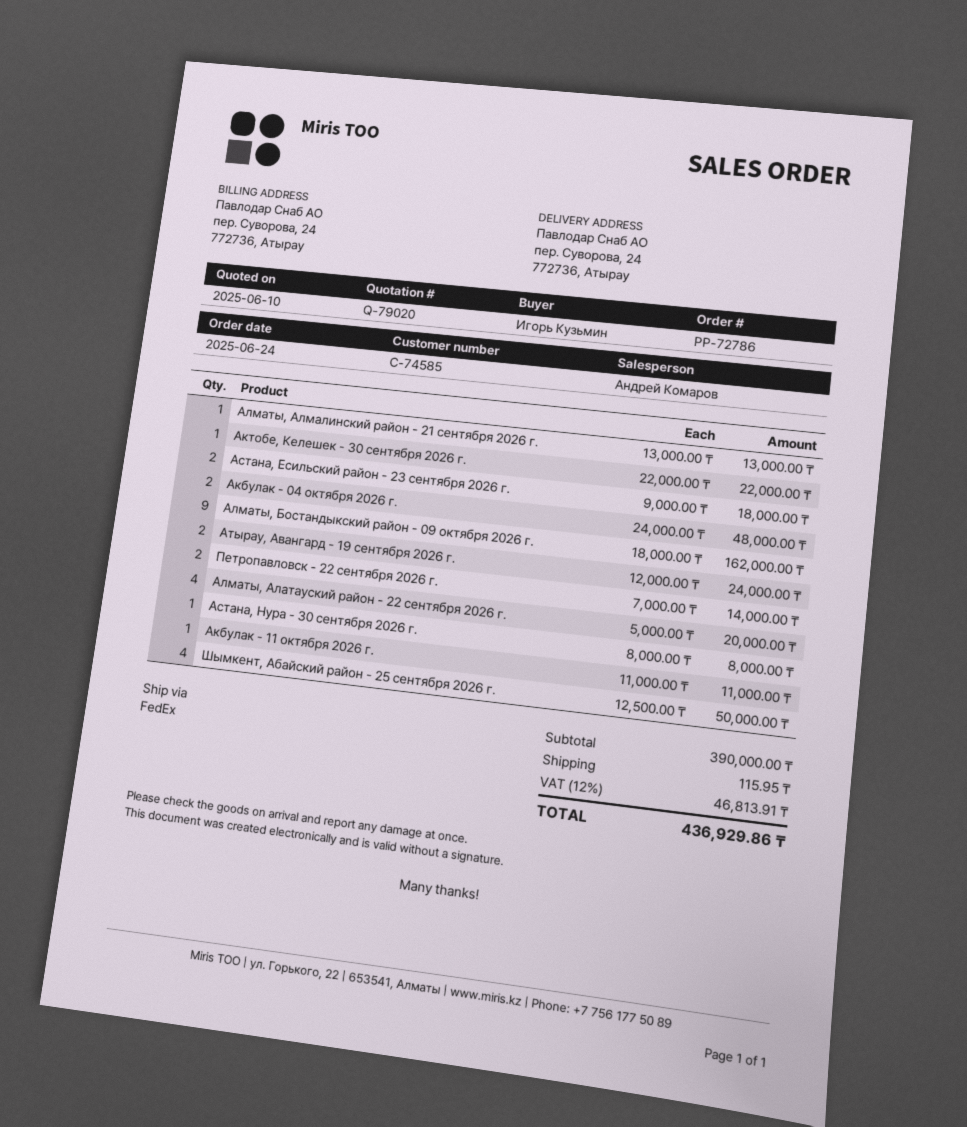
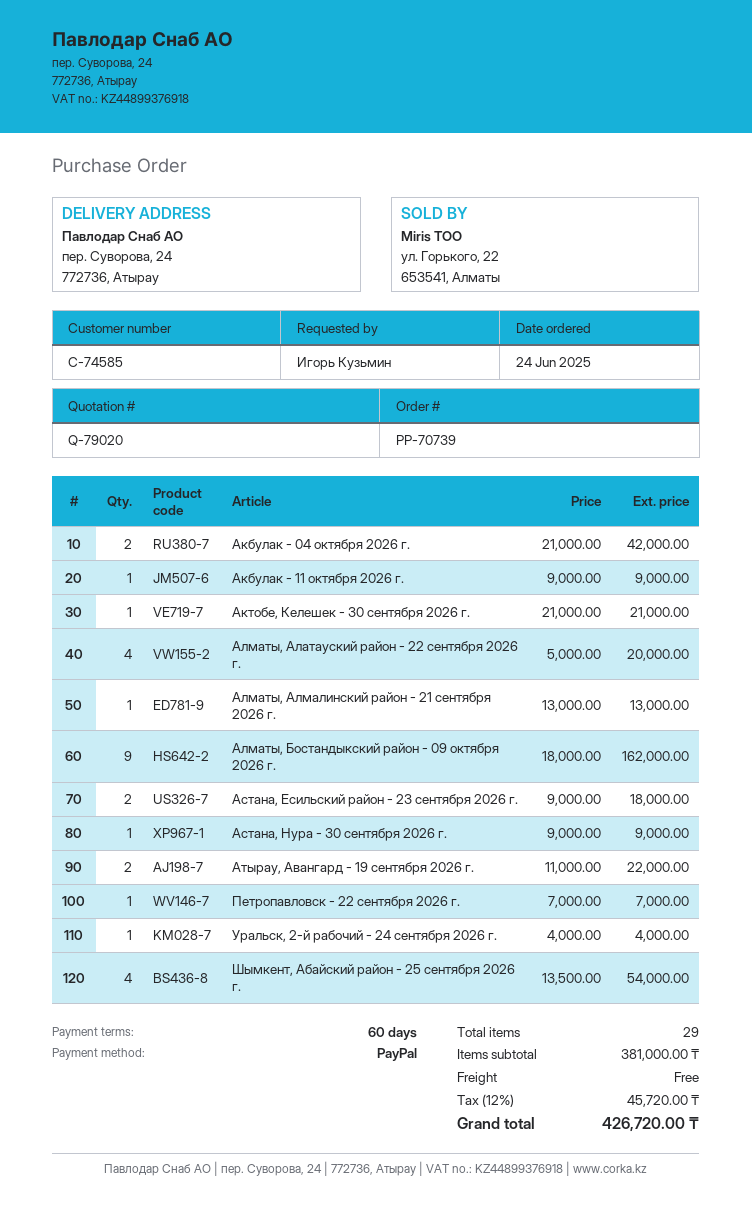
order number: PP-72786 -> PP-70739
Актобе, Келешек - 30 сентября 2026 г.: 1 x 22000.00 = 22000.00 -> 1 x 21000.00 = 21000.00
Акбулак - 04 октября 2026 г.: 2 x 24000.00 = 48000.00 -> 2 x 21000.00 = 42000.00
Атырау, Авангард - 19 сентября 2026 г.: 2 x 12000.00 = 24000.00 -> 2 x 11000.00 = 22000.00
Петропавловск - 22 сентября 2026 г.: 2 x 7000.00 = 14000.00 -> 1 x 7000.00 = 7000.00
Астана, Нура - 30 сентября 2026 г.: 1 x 8000.00 = 8000.00 -> 1 x 9000.00 = 9000.00
Акбулак - 11 октября 2026 г.: 1 x 11000.00 = 11000.00 -> 1 x 9000.00 = 9000.00
Шымкент, Абайский район - 25 сентября 2026 г.: 4 x 12500.00 = 50000.00 -> 4 x 13500.00 = 54000.00
Уральск, 2-й рабочий - 24 сентября 2026 г.: none -> 1 x 4000.00 = 4000.00
subtotal: 390000.00 -> 381000.00
shipping: 115.95 -> 0.00
tax: 12% = 46813.91 -> 12% = 45720.00
total: 436929.86 -> 426720.00

